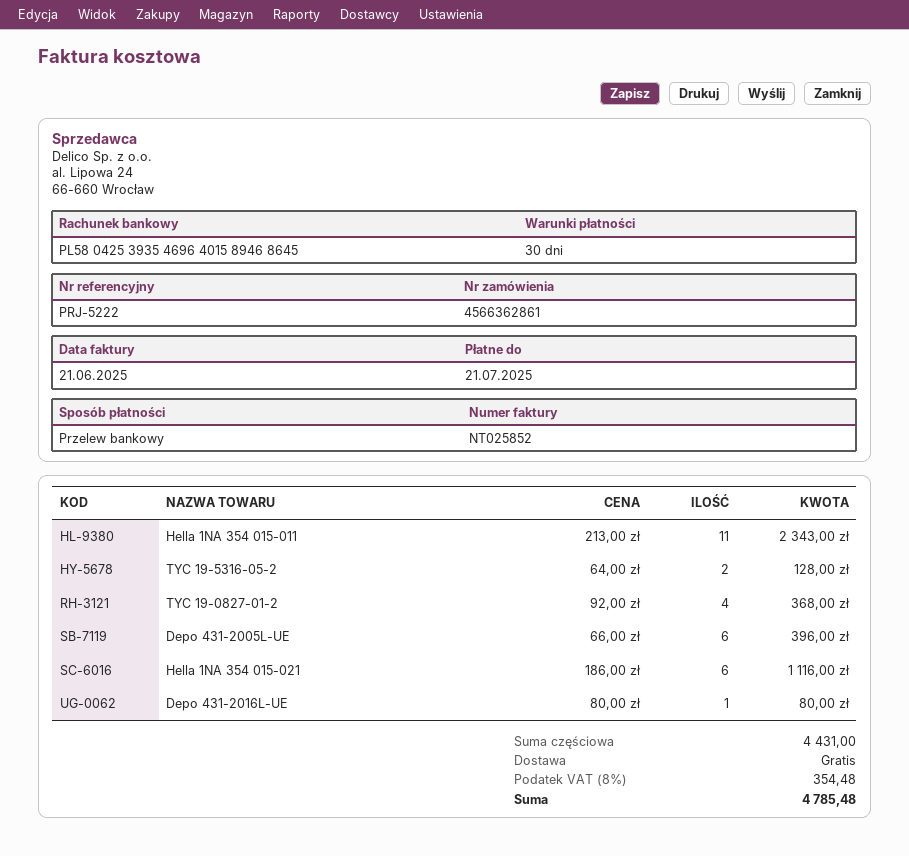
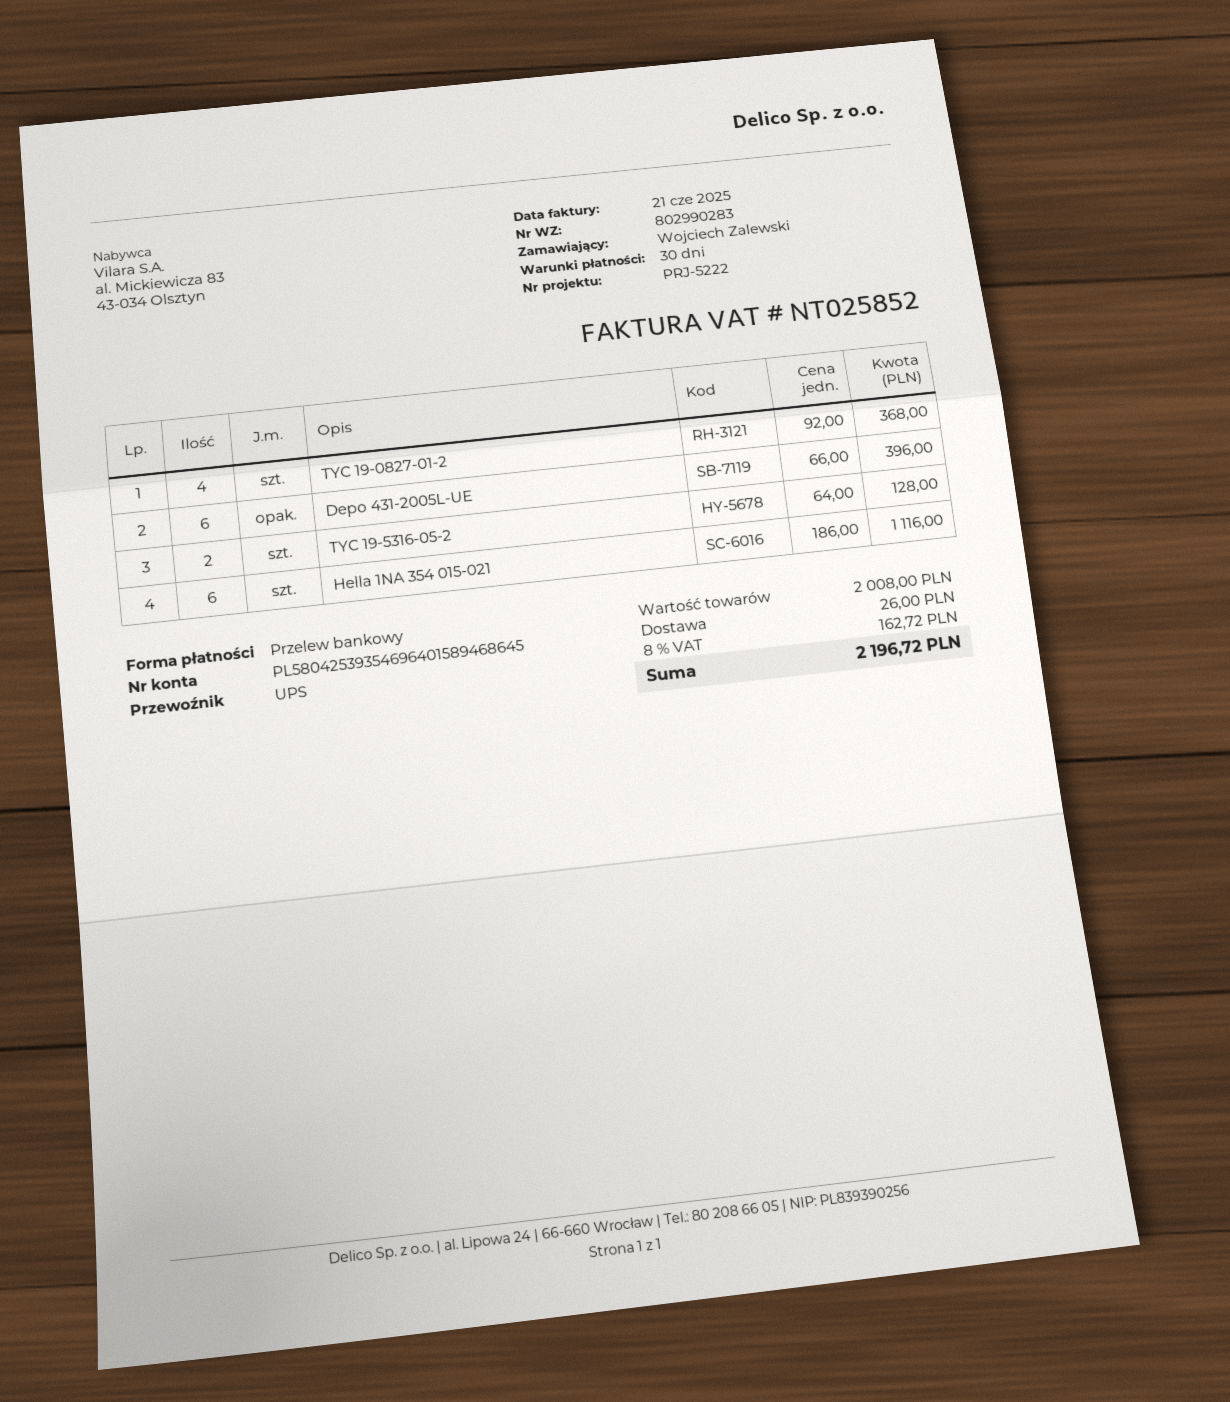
Hella 1NA 354 015-011: 11 x 213.00 = 2343.00 -> none
Depo 431-2016L-UE: 1 x 80.00 = 80.00 -> none
subtotal: 4431.00 -> 2008.00
shipping: 0.00 -> 26.00
tax: 8% = 354.48 -> 8% = 162.72
total: 4785.48 -> 2196.72

